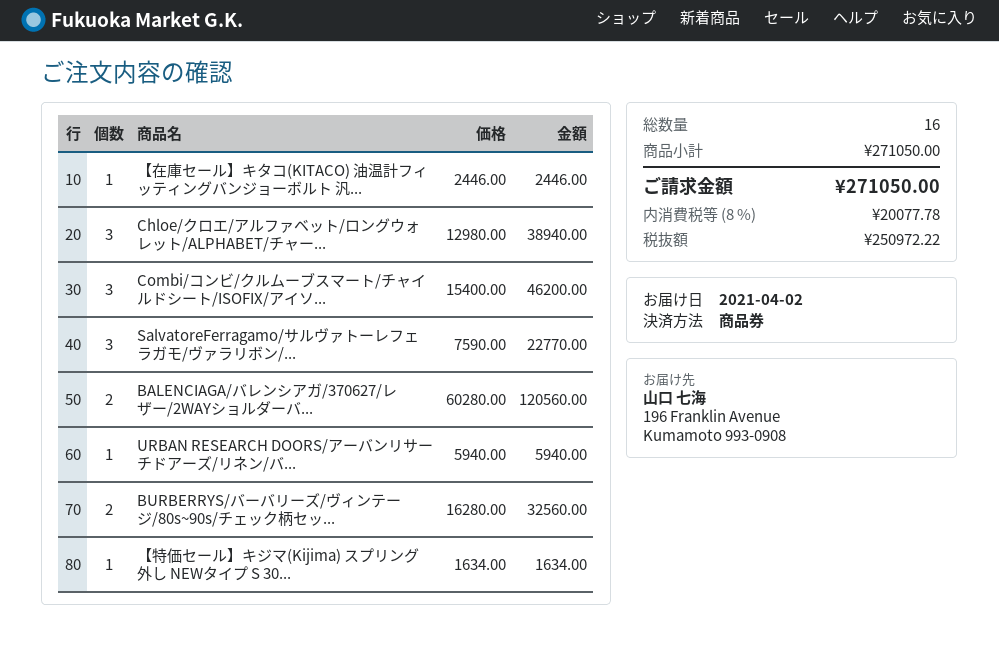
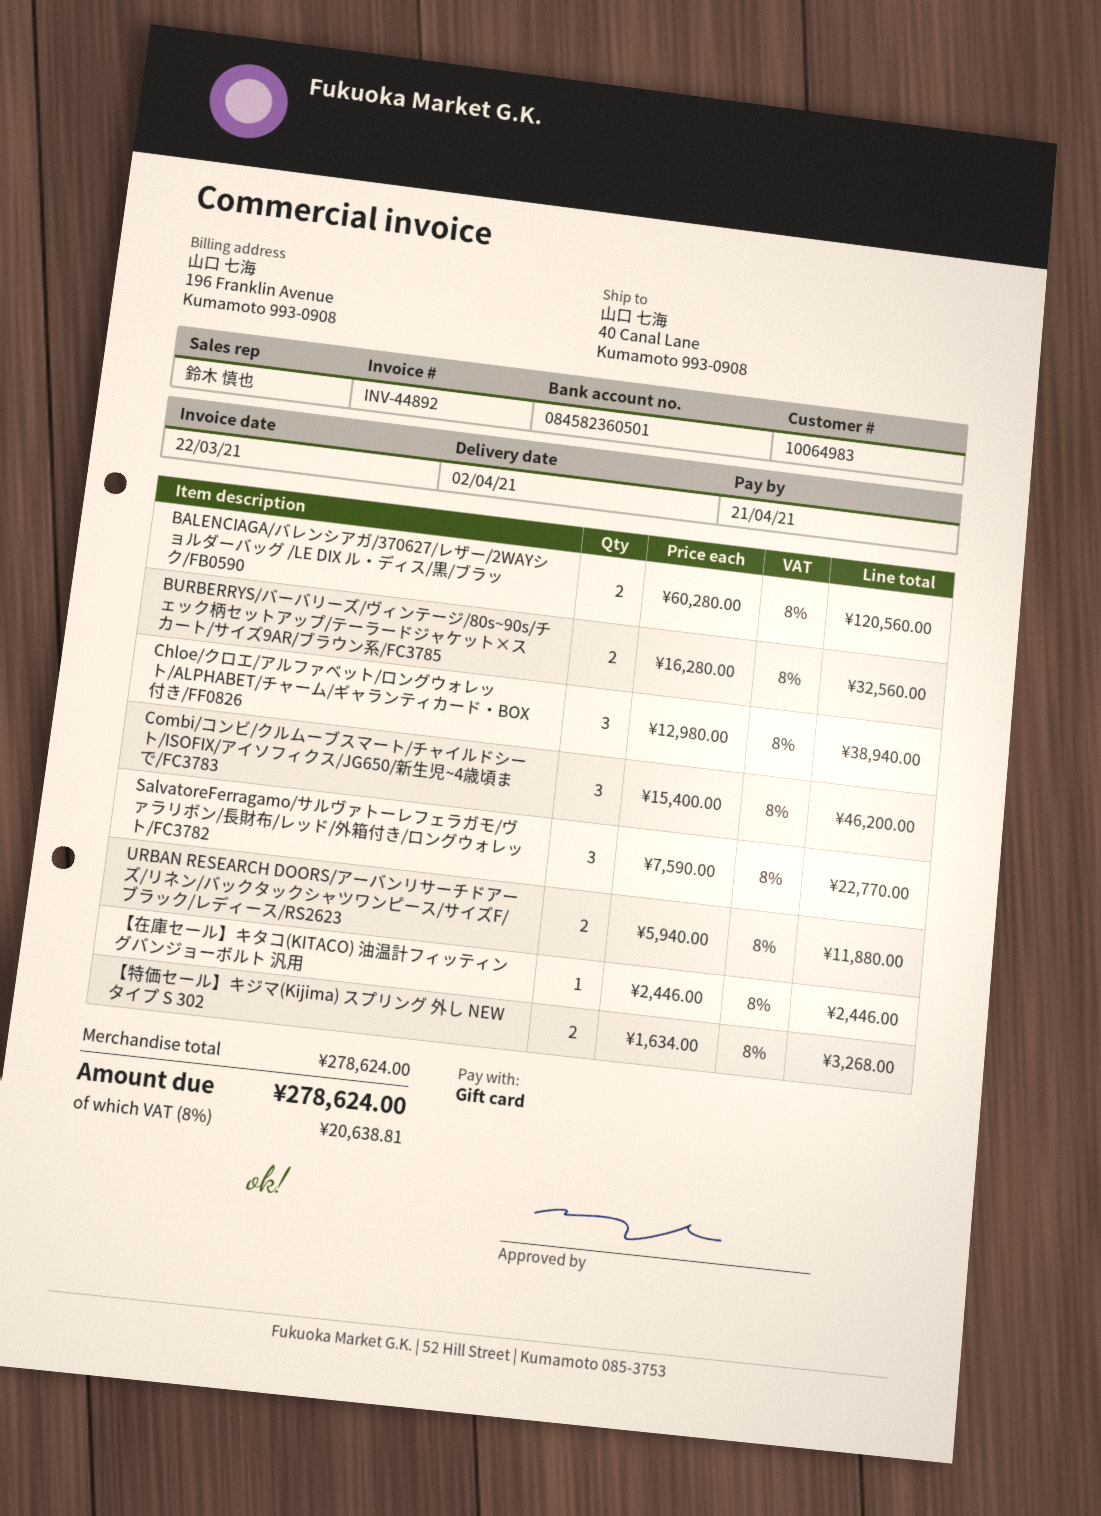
ship to: 196 Franklin Avenue, Kumamoto 993-0908 -> 40 Canal Lane, Kumamoto 993-0908
URBAN RESEARCH DOORS/アーバンリサーチドアーズ/リネン/バ...: 1 x 5940.00 = 5940.00 -> 2 x 5940.00 = 11880.00
【特価セール】キジマ(Kijima) スプリング 外し NEWタイプ S 30...: 1 x 1634.00 = 1634.00 -> 2 x 1634.00 = 3268.00
subtotal: 271050.00 -> 278624.00
tax: 8% = 20077.78 -> 8% = 20638.81
total: 271050.00 -> 278624.00

